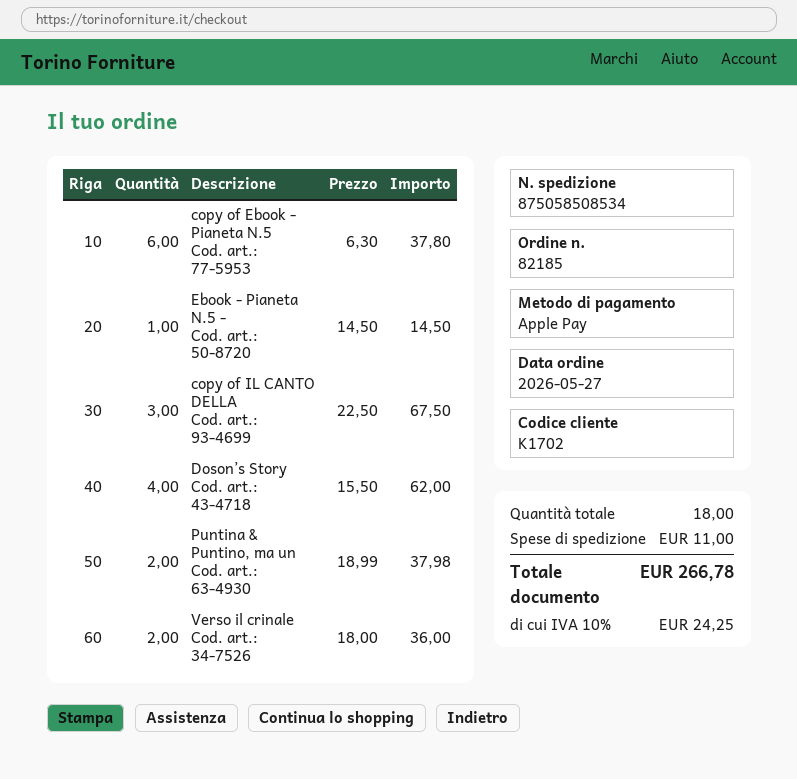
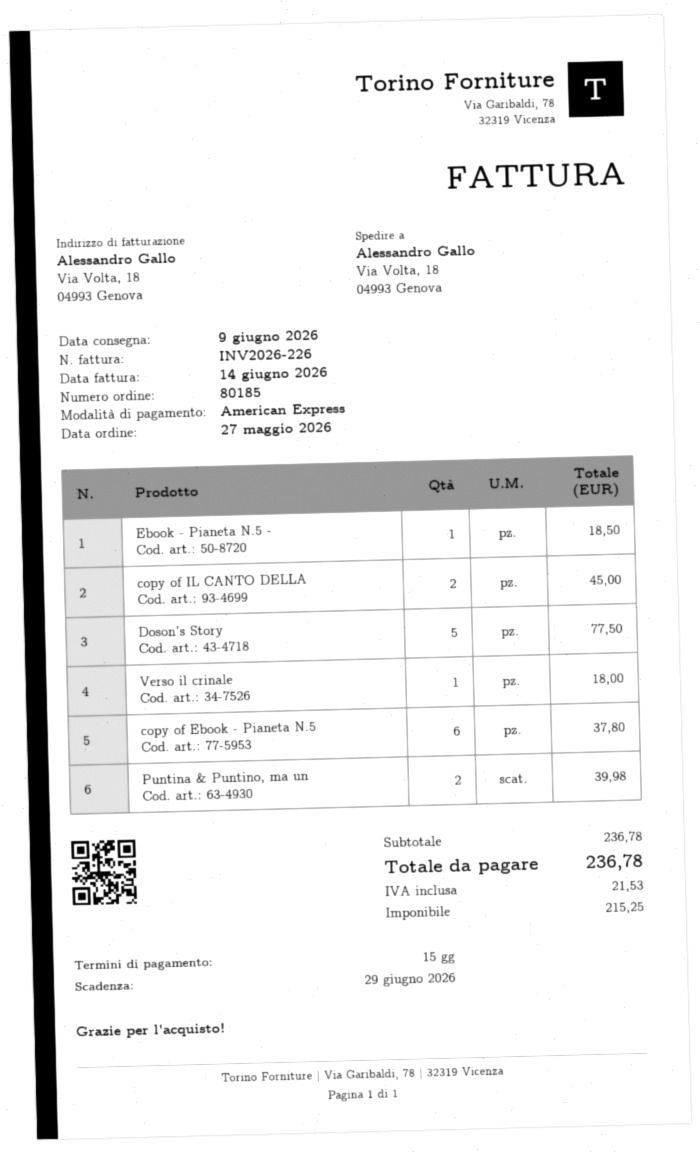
order number: 82185 -> 80185
payment method: Apple Pay -> American Express
Ebook - Pianeta N.5 -: 1 for 14.50 -> 1 for 18.50
copy of IL CANTO DELLA: 3 for 67.50 -> 2 for 45.00
Doson’s Story: 4 for 62.00 -> 5 for 77.50
Puntina & Puntino, ma un: 2 for 37.98 -> 2 for 39.98
Verso il crinale: 2 for 36.00 -> 1 for 18.00
shipping: 11.00 -> none
tax: 24.25 -> 21.53
total: 266.78 -> 236.78

